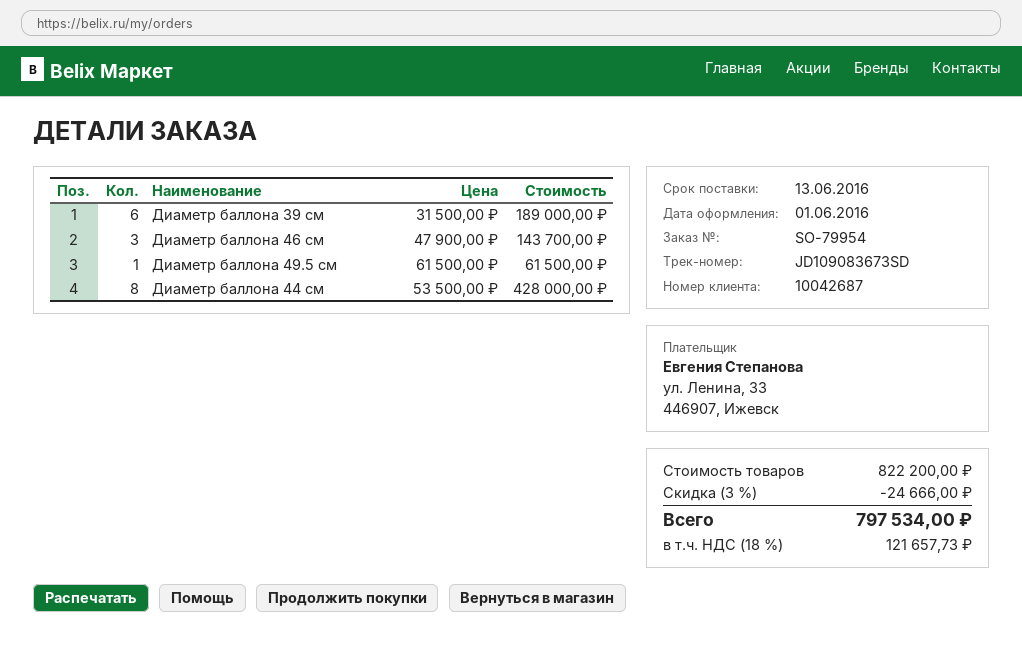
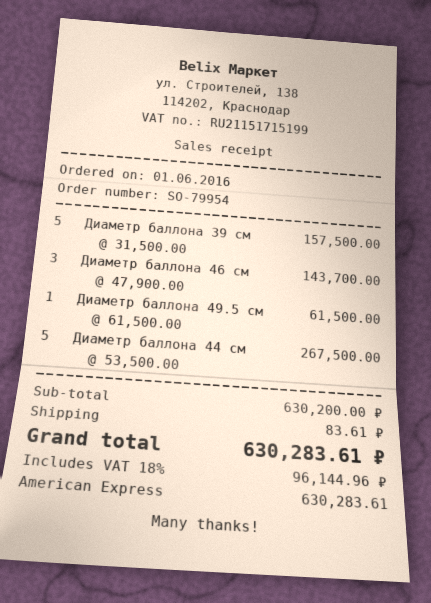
Диаметр баллона 39 см: 6 x 31500.00 = 189000.00 -> 5 x 31500.00 = 157500.00
Диаметр баллона 44 см: 8 x 53500.00 = 428000.00 -> 5 x 53500.00 = 267500.00
subtotal: 822200.00 -> 630200.00
discount: 3% = 24666.00 -> none
shipping: none -> 83.61
tax: 18% = 121657.73 -> 18% = 96144.96
total: 797534.00 -> 630283.61

